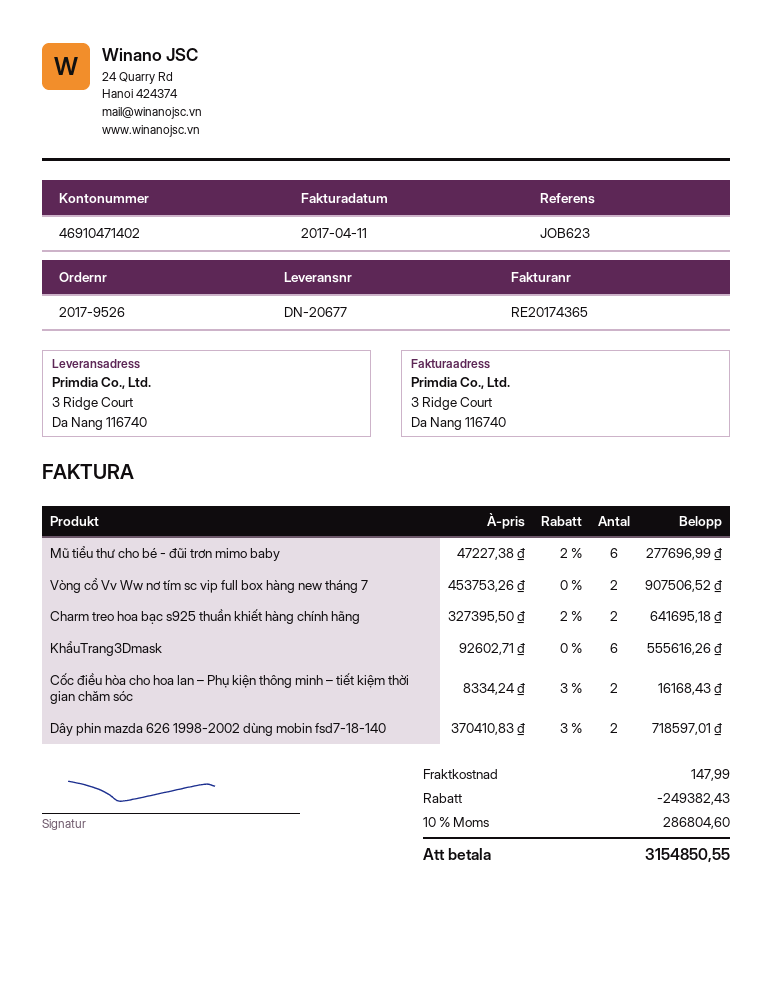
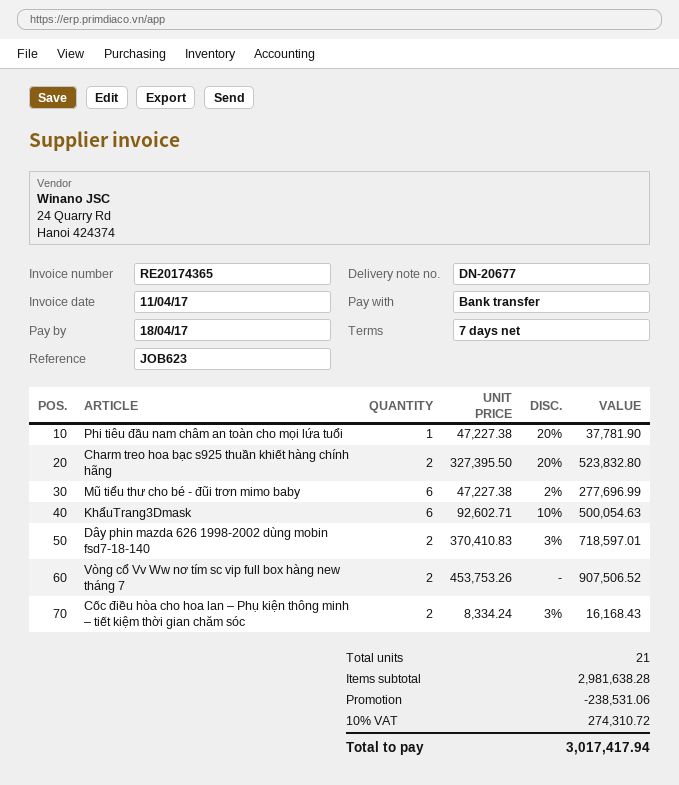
Charm treo hoa bạc s925 thuần khiết hàng chính hãng: 2 x 327395.50 - 2% = 641695.18 -> 2 x 327395.50 - 20% = 523832.80
KhẩuTrang3Dmask: 6 x 92602.71 = 555616.26 -> 6 x 92602.71 - 10% = 500054.63
Phi tiêu đầu nam châm an toàn cho mọi lứa tuổi: none -> 1 x 47227.38 - 20% = 37781.90
discount: 249382.43 -> 238531.06
shipping: 147.99 -> none
tax: 10% = 286804.60 -> 10% = 274310.72
total: 3154850.55 -> 3017417.94

